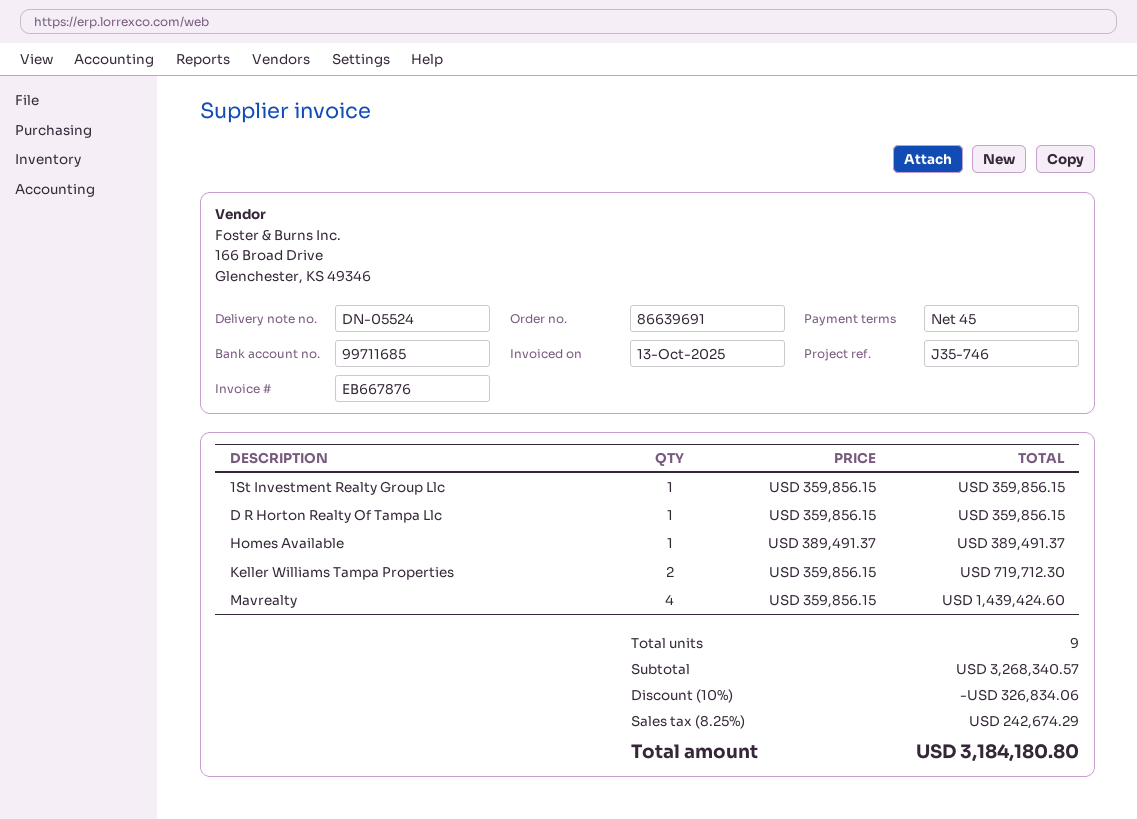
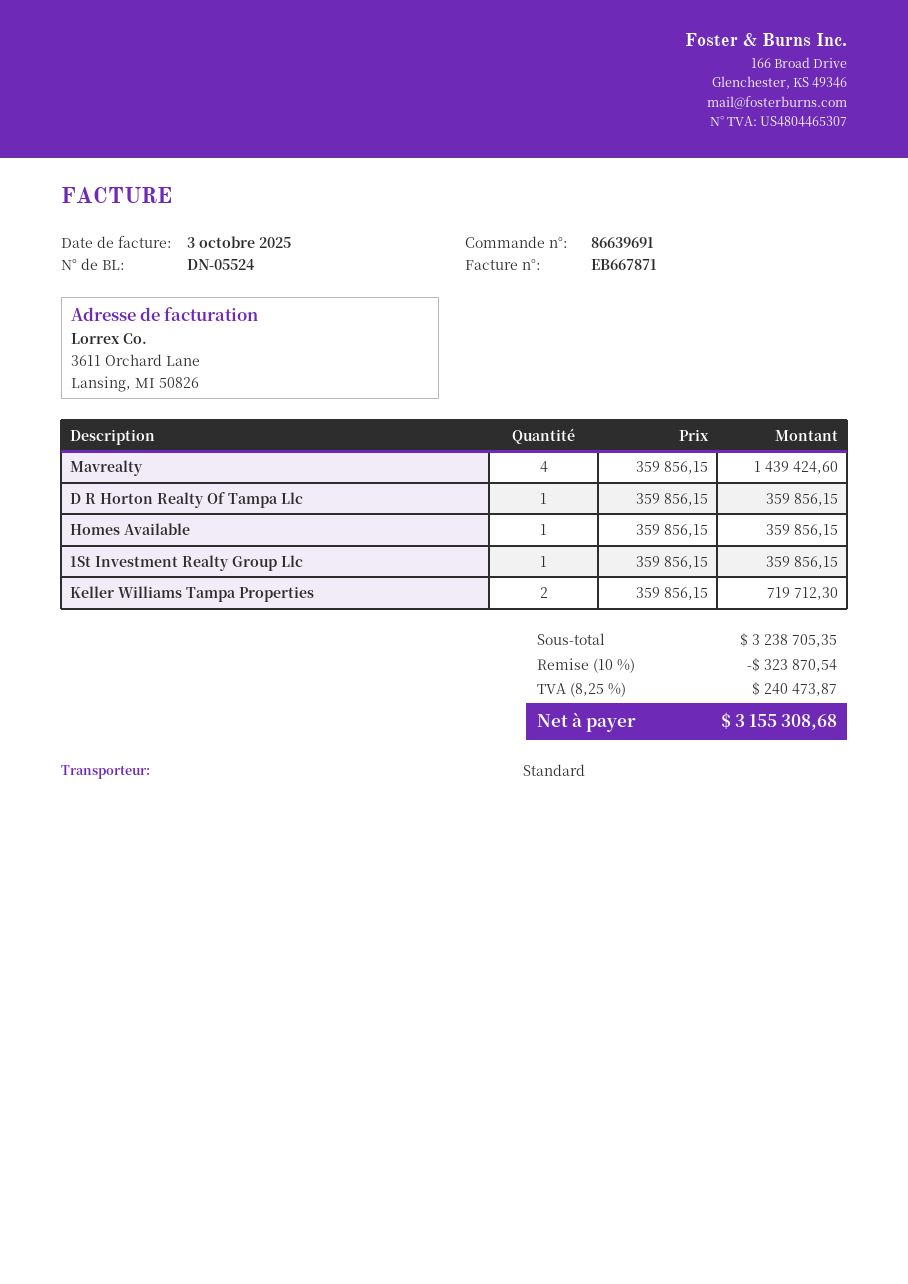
invoice number: EB667876 -> EB667871
invoice date: 2025-10-13 -> 2025-10-03
Homes Available: 1 x 389491.37 = 389491.37 -> 1 x 359856.15 = 359856.15
subtotal: 3268340.57 -> 3238705.35
discount: 10% = 326834.06 -> 10% = 323870.54
tax: 8.25% = 242674.29 -> 8.25% = 240473.87
total: 3184180.80 -> 3155308.68

